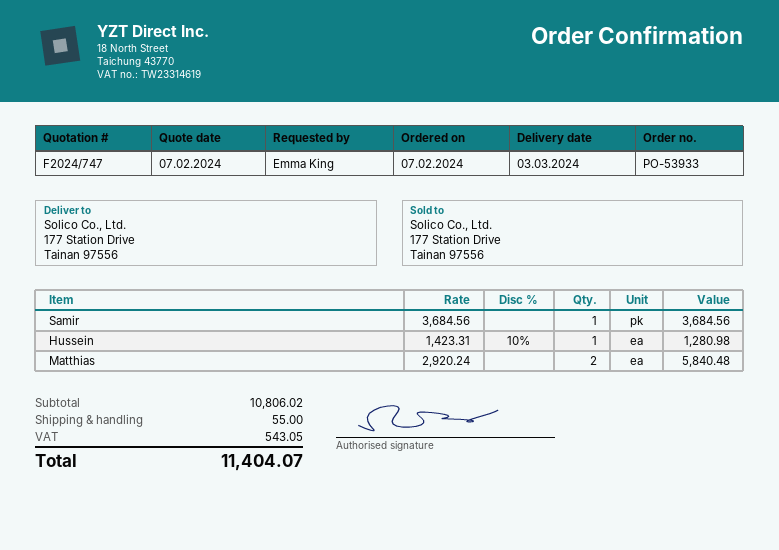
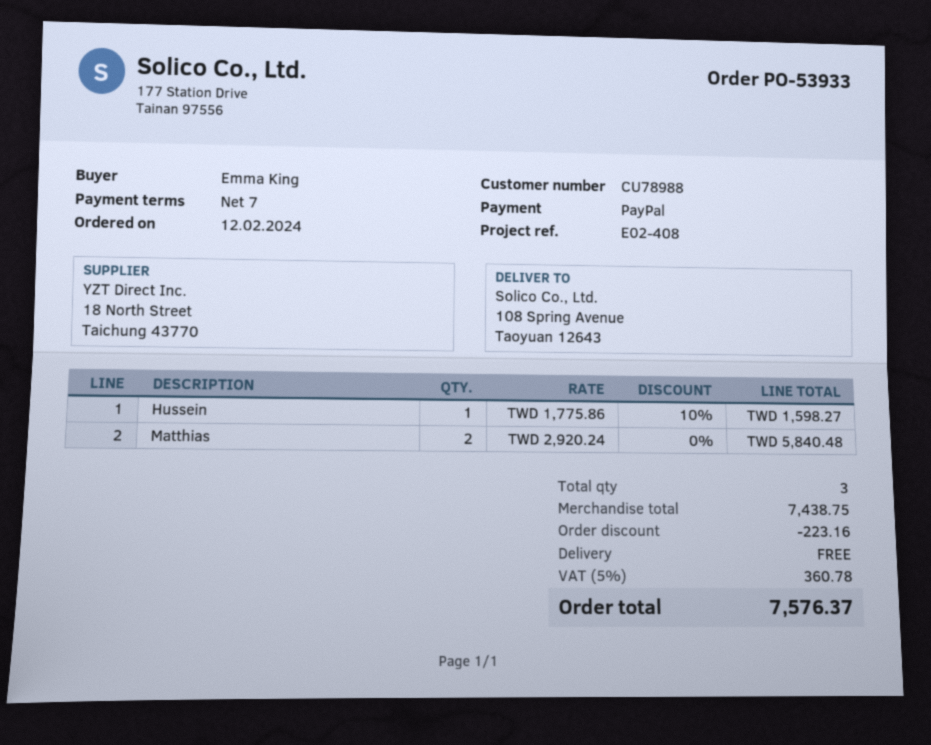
order date: 2024-02-07 -> 2024-02-12
ship to: 177 Station Drive, Tainan 97556 -> 108 Spring Avenue, Taoyuan 12643
Samir: 1 x 3684.56 = 3684.56 -> none
Hussein: 1 x 1423.31 - 10% = 1280.98 -> 1 x 1775.86 - 10% = 1598.27
subtotal: 10806.02 -> 7438.75
discount: none -> 223.16
shipping: 55.00 -> 0.00
tax: 543.05 -> 360.78
total: 11404.07 -> 7576.37

